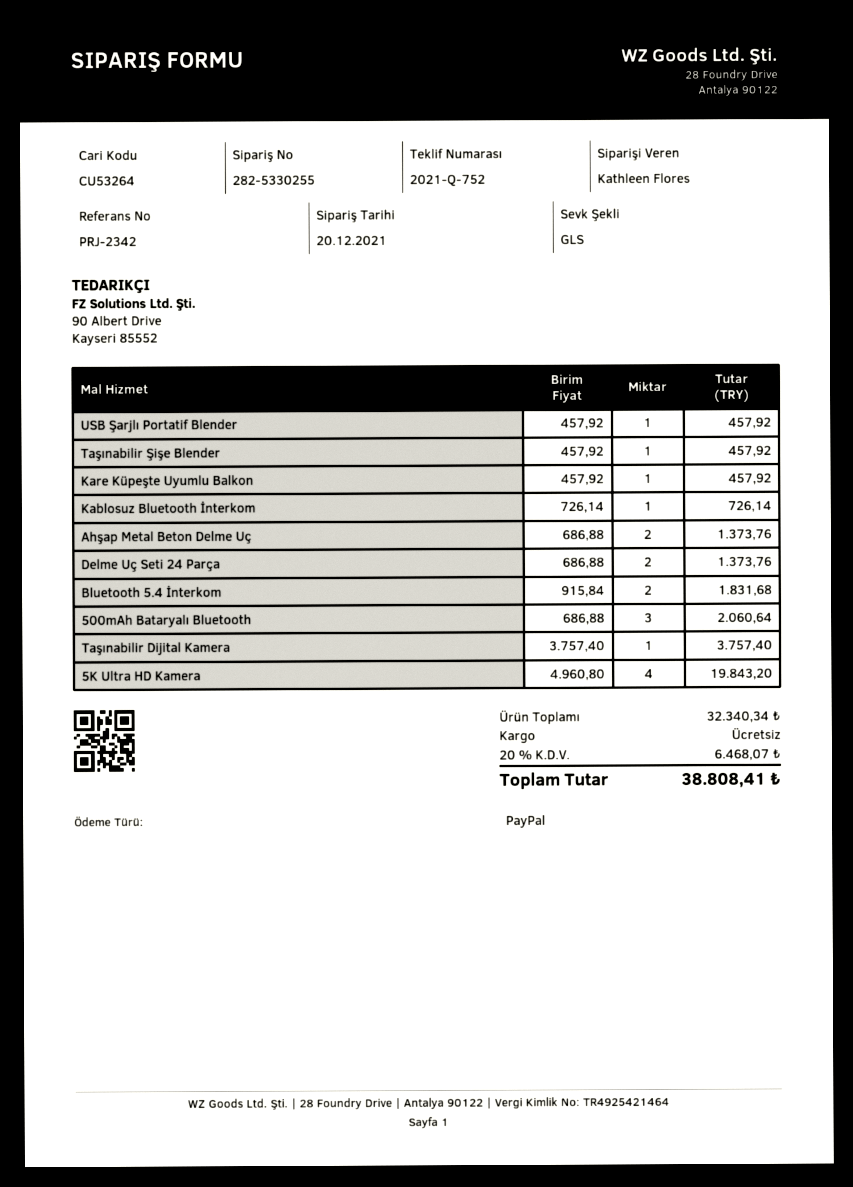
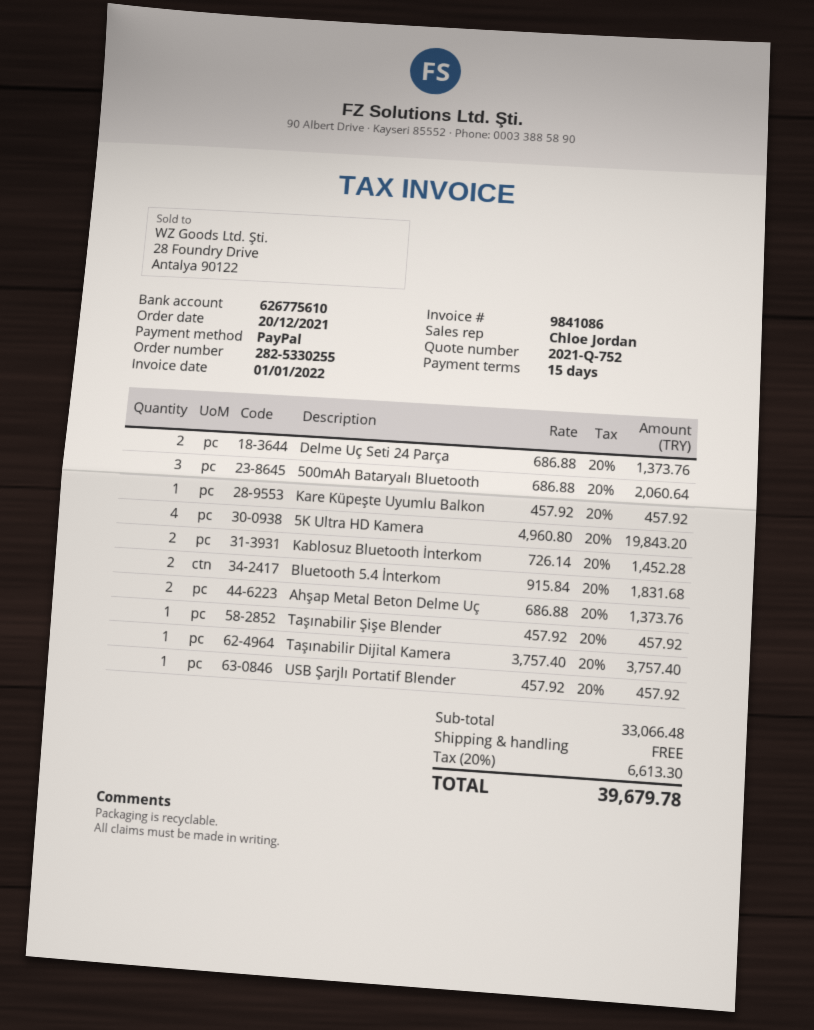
Kablosuz Bluetooth İnterkom: 1 x 726.14 = 726.14 -> 2 x 726.14 = 1452.28
subtotal: 32340.34 -> 33066.48
tax: 20% = 6468.07 -> 20% = 6613.30
total: 38808.41 -> 39679.78

